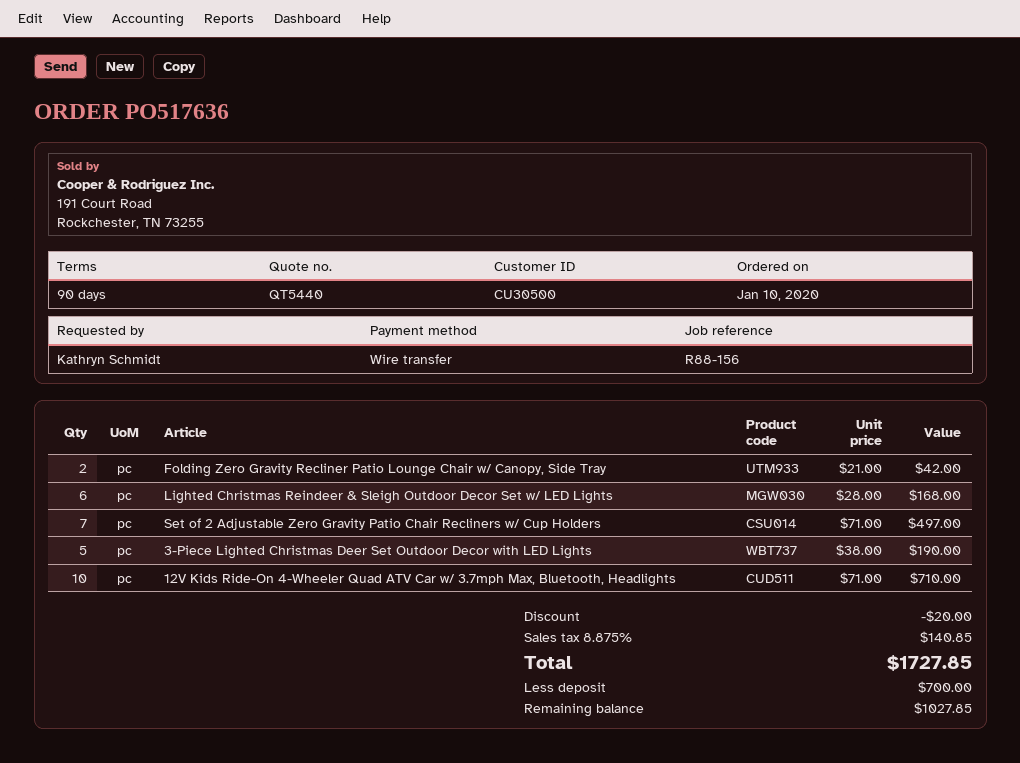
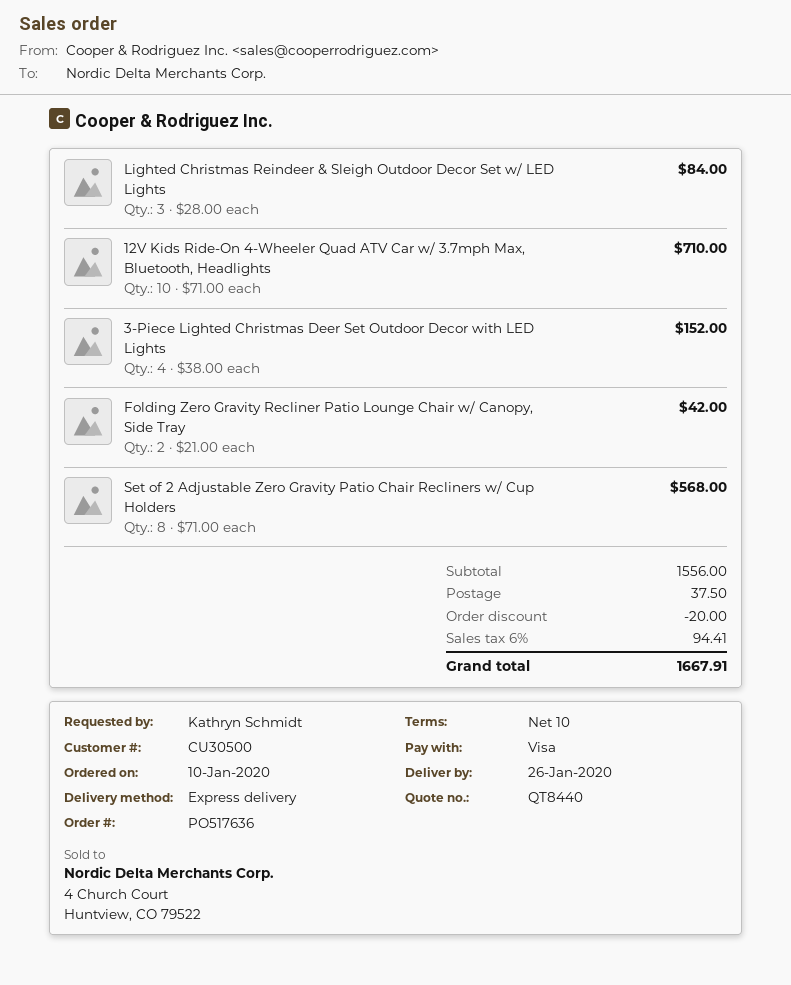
quote number: QT5440 -> QT8440
payment terms: 90 days -> 10 days
payment method: bank transfer -> Visa
Lighted Christmas Reindeer & Sleigh Outdoor Decor Set w/ LED Lights: 6 x 28.00 = 168.00 -> 3 x 28.00 = 84.00
Set of 2 Adjustable Zero Gravity Patio Chair Recliners w/ Cup Holders: 7 x 71.00 = 497.00 -> 8 x 71.00 = 568.00
3-Piece Lighted Christmas Deer Set Outdoor Decor with LED Lights: 5 x 38.00 = 190.00 -> 4 x 38.00 = 152.00
shipping: none -> 37.50
tax: 8.875% = 140.85 -> 6% = 94.41
total: 1727.85 -> 1667.91

